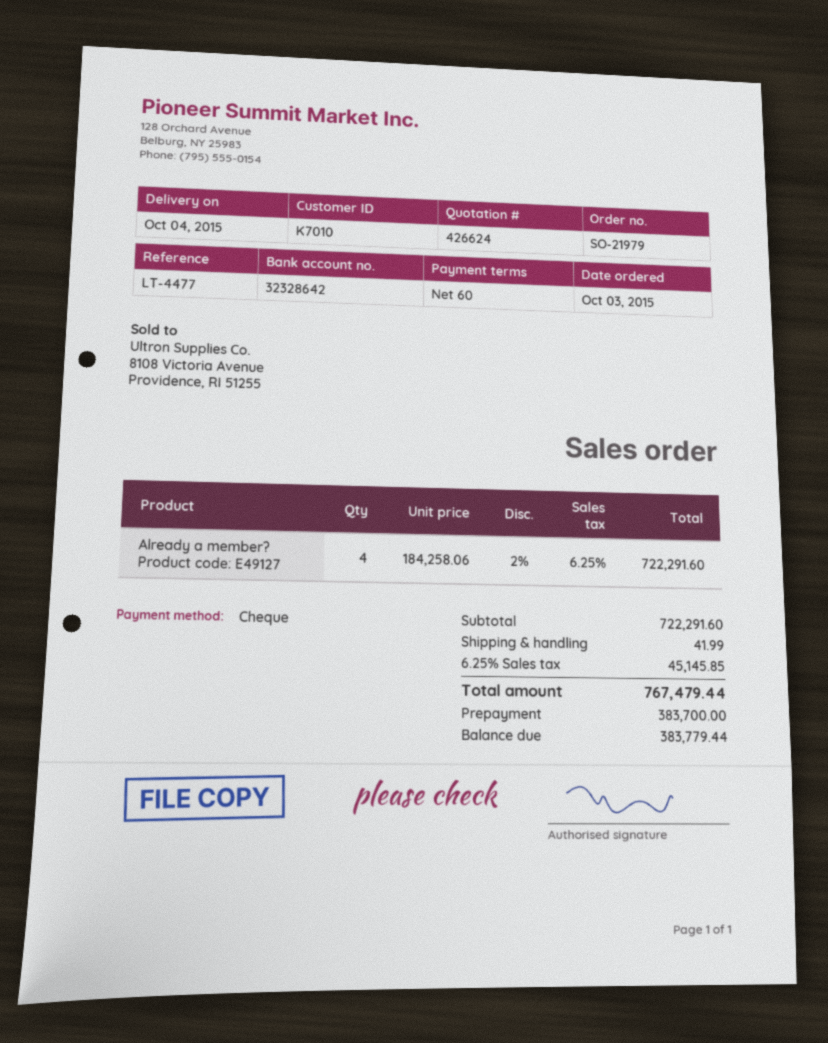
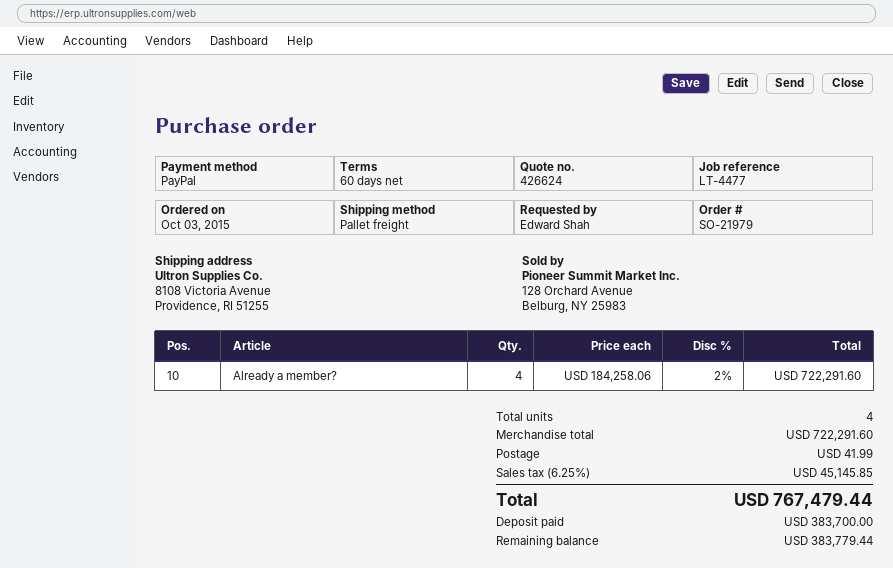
payment method: cheque -> PayPal

